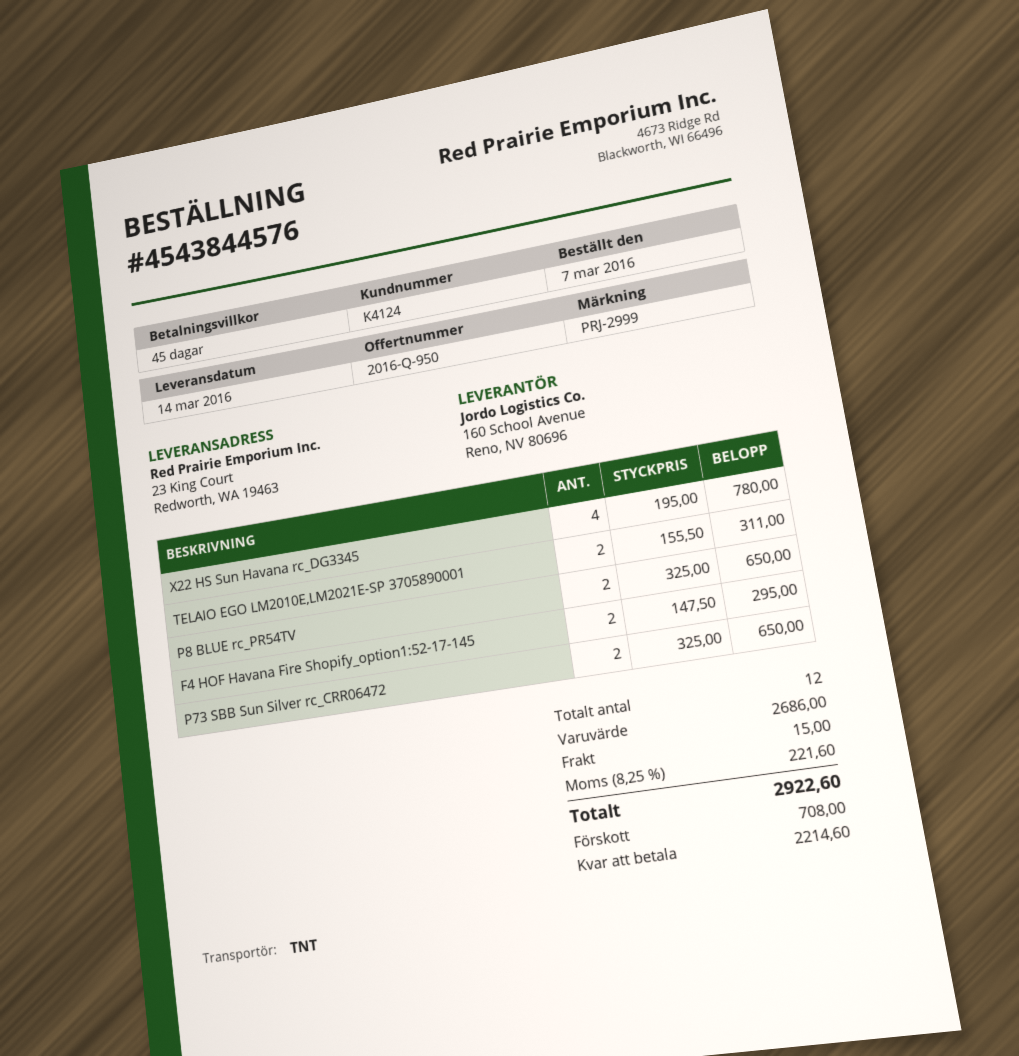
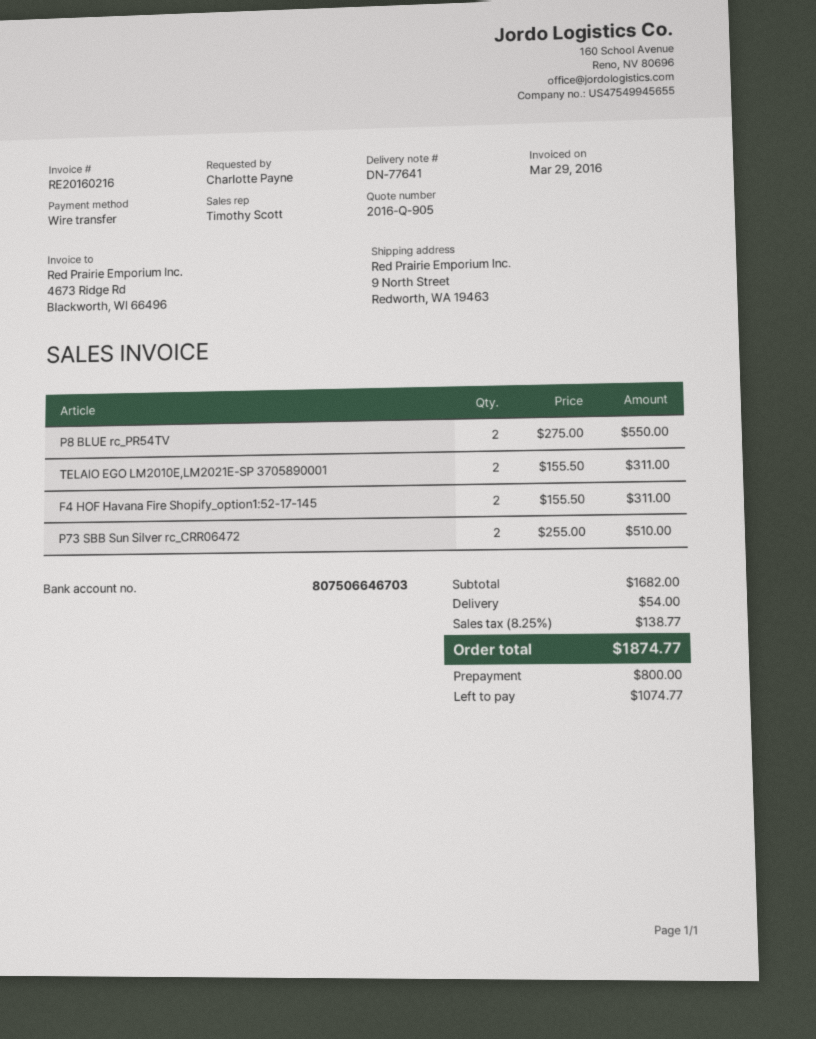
quote number: 2016-Q-950 -> 2016-Q-905
ship to: 23 King Court, Redworth, WA 19463 -> 9 North Street, Redworth, WA 19463
X22 HS Sun Havana rc_DG3345: 4 x 195.00 = 780.00 -> none
P8 BLUE rc_PR54TV: 2 x 325.00 = 650.00 -> 2 x 275.00 = 550.00
F4 HOF Havana Fire Shopify_option1:52-17-145: 2 x 147.50 = 295.00 -> 2 x 155.50 = 311.00
P73 SBB Sun Silver rc_CRR06472: 2 x 325.00 = 650.00 -> 2 x 255.00 = 510.00
subtotal: 2686.00 -> 1682.00
shipping: 15.00 -> 54.00
tax: 8.25% = 221.60 -> 8.25% = 138.77
total: 2922.60 -> 1874.77
deposit: 708.00 -> 800.00
balance: 2214.60 -> 1074.77

